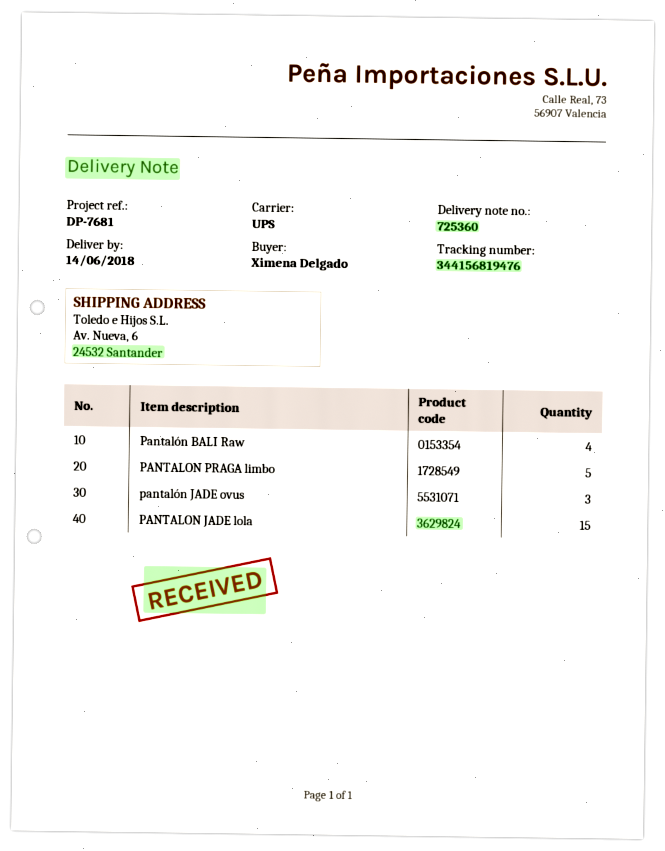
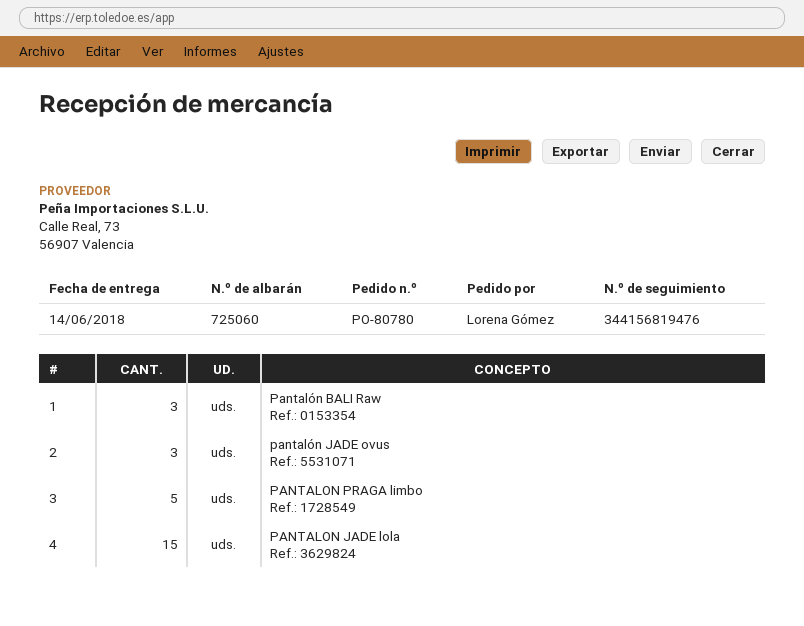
delivery note number: 725360 -> 725060
ordered by: Ximena Delgado -> Lorena Gómez
Pantalón BALI Raw: 4 -> 3

